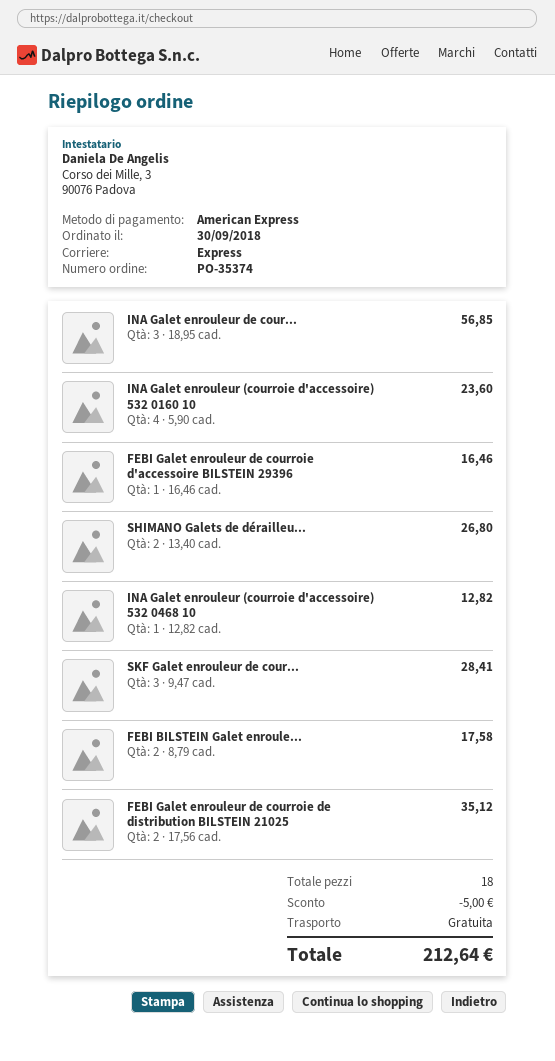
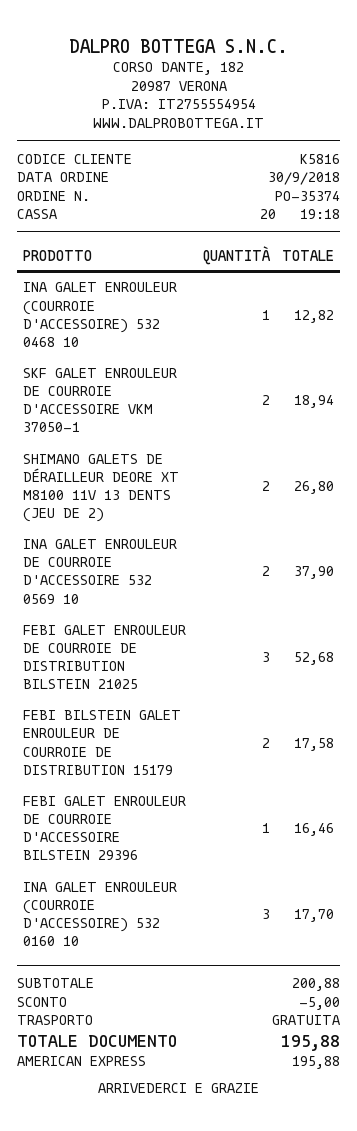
INA Galet enrouleur de cour...: 3 for 56.85 -> 2 for 37.90
INA Galet enrouleur (courroie d'accessoire) 532 0160 10: 4 for 23.60 -> 3 for 17.70
SKF Galet enrouleur de cour...: 3 for 28.41 -> 2 for 18.94
FEBI Galet enrouleur de courroie de distribution BILSTEIN 21025: 2 for 35.12 -> 3 for 52.68
total: 212.64 -> 195.88

